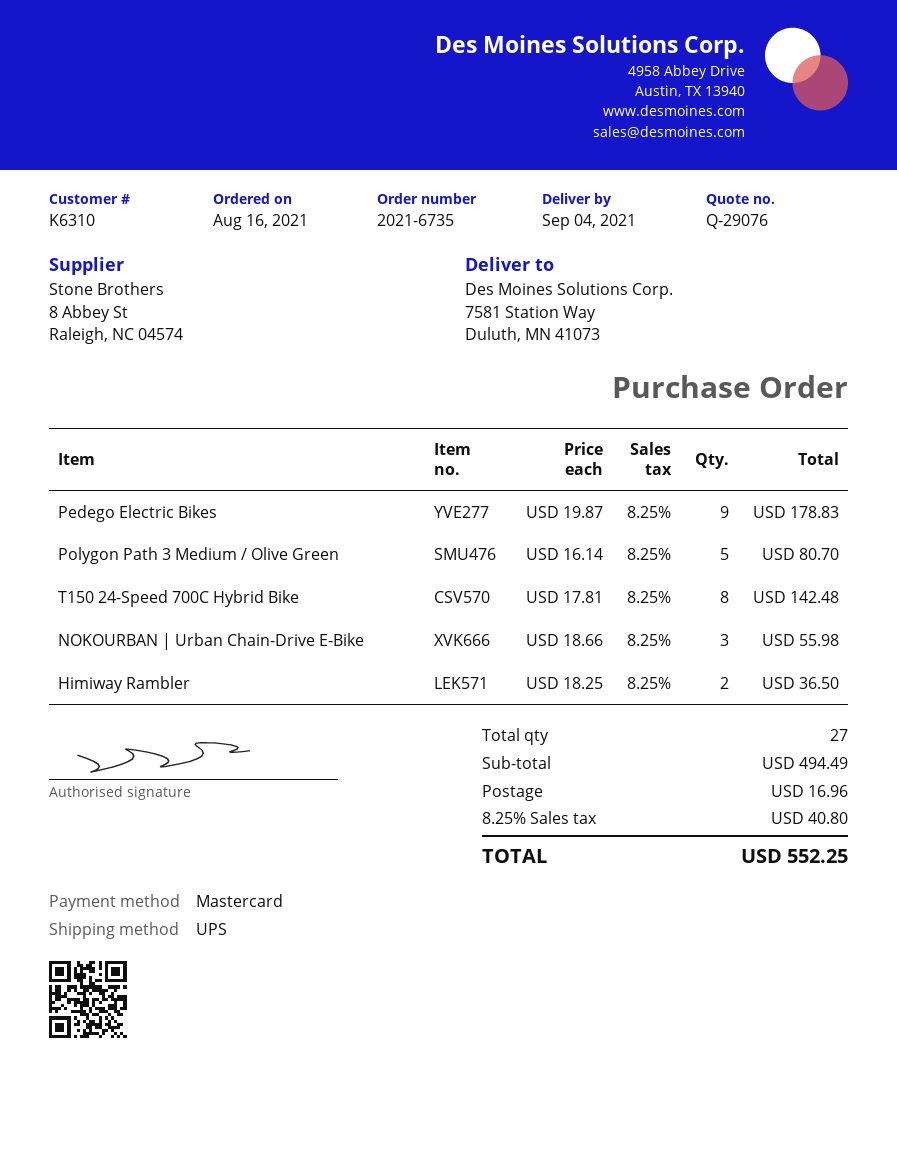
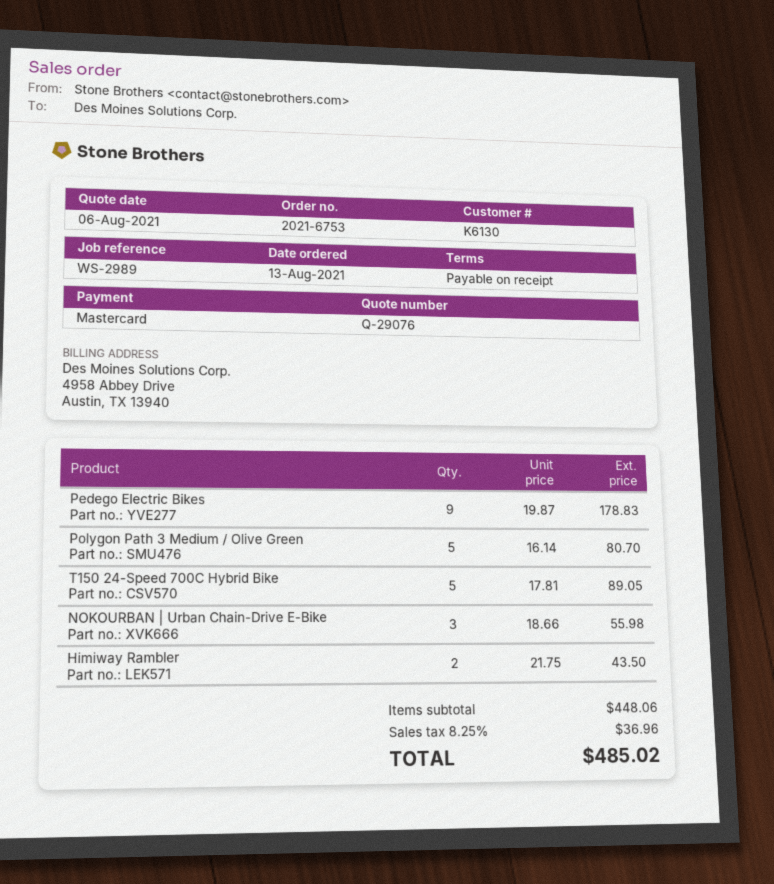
order number: 2021-6735 -> 2021-6753
order date: 2021-08-16 -> 2021-08-13
customer number: K6310 -> K6130
T150 24-Speed 700C Hybrid Bike: 8 x 17.81 = 142.48 -> 5 x 17.81 = 89.05
Himiway Rambler: 2 x 18.25 = 36.50 -> 2 x 21.75 = 43.50
subtotal: 494.49 -> 448.06
shipping: 16.96 -> none
tax: 8.25% = 40.80 -> 8.25% = 36.96
total: 552.25 -> 485.02

